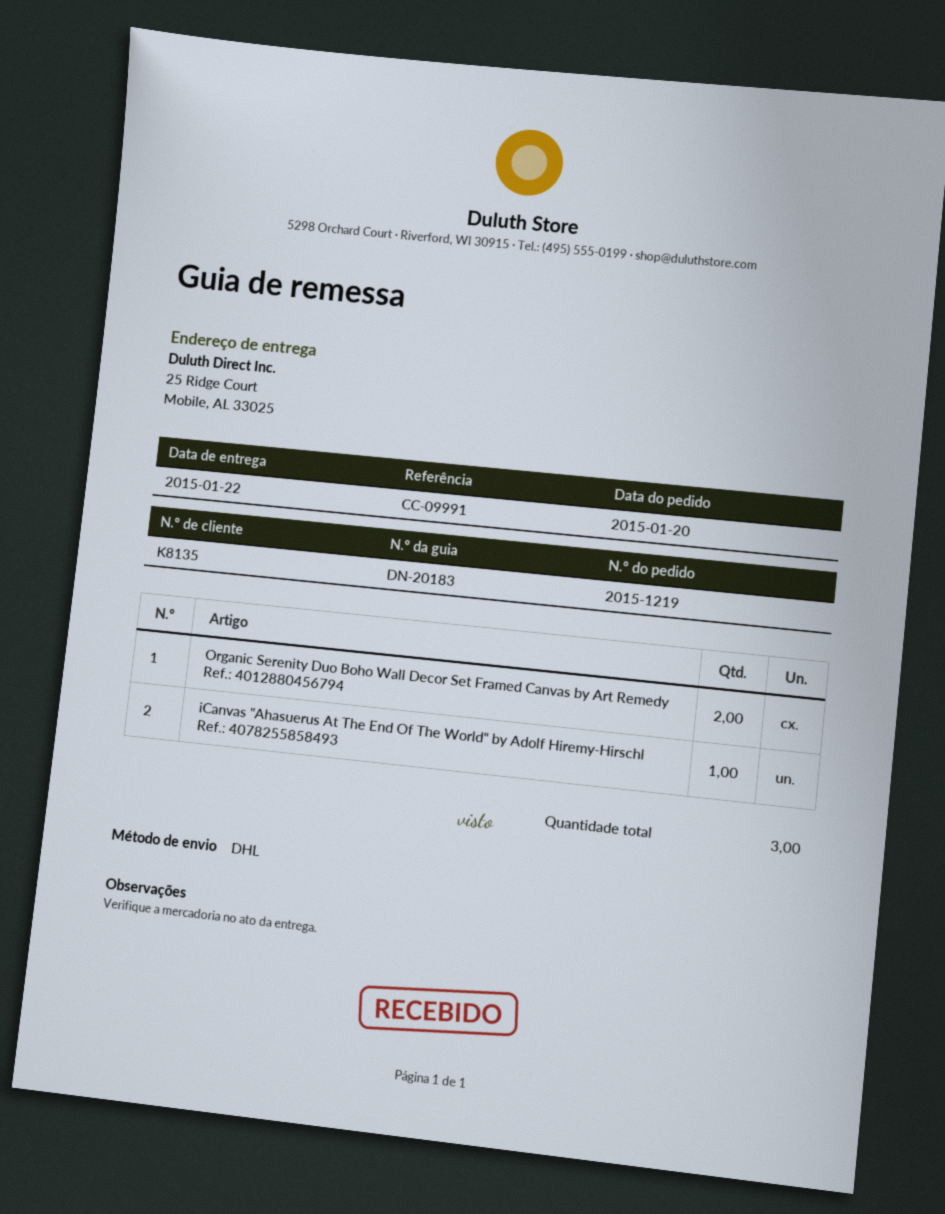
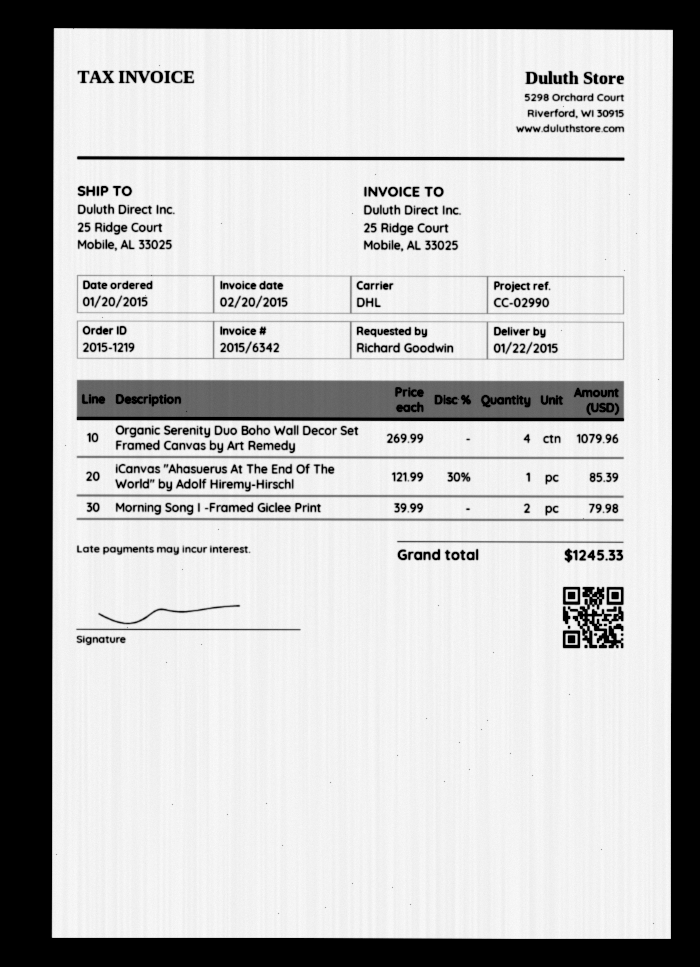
reference: CC-09991 -> CC-02990
Organic Serenity Duo Boho Wall Decor Set Framed Canvas by Art Remedy: 2 -> 4
Morning Song I -Framed Giclee Print: none -> 2

